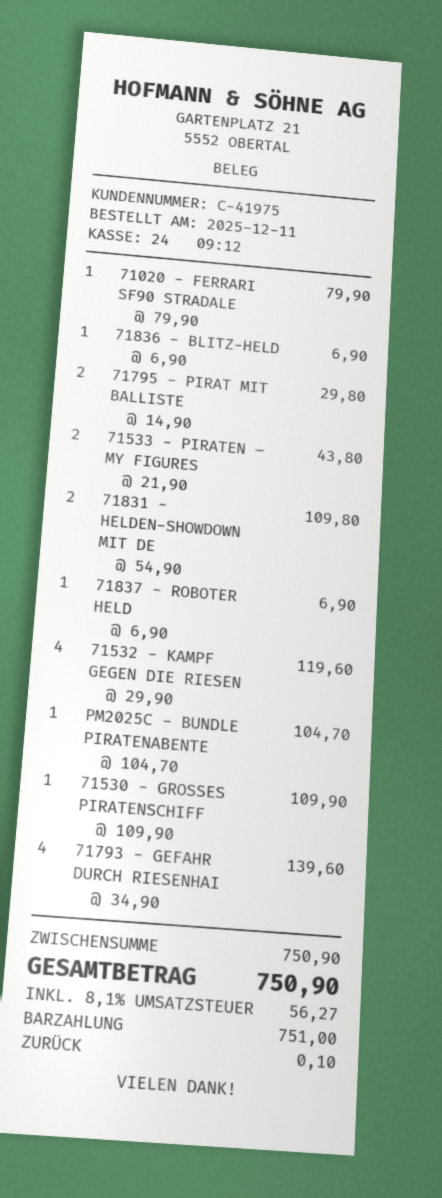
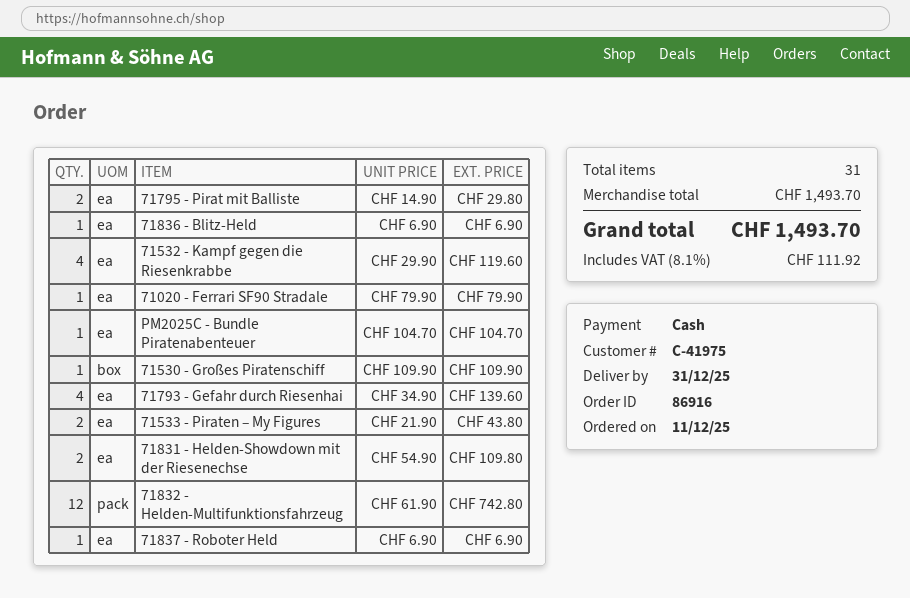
71832 - Helden-Multifunktionsfahrzeug: none -> 12 x 61.90 = 742.80
subtotal: 750.90 -> 1493.70
tax: 8.1% = 56.27 -> 8.1% = 111.92
total: 750.90 -> 1493.70

